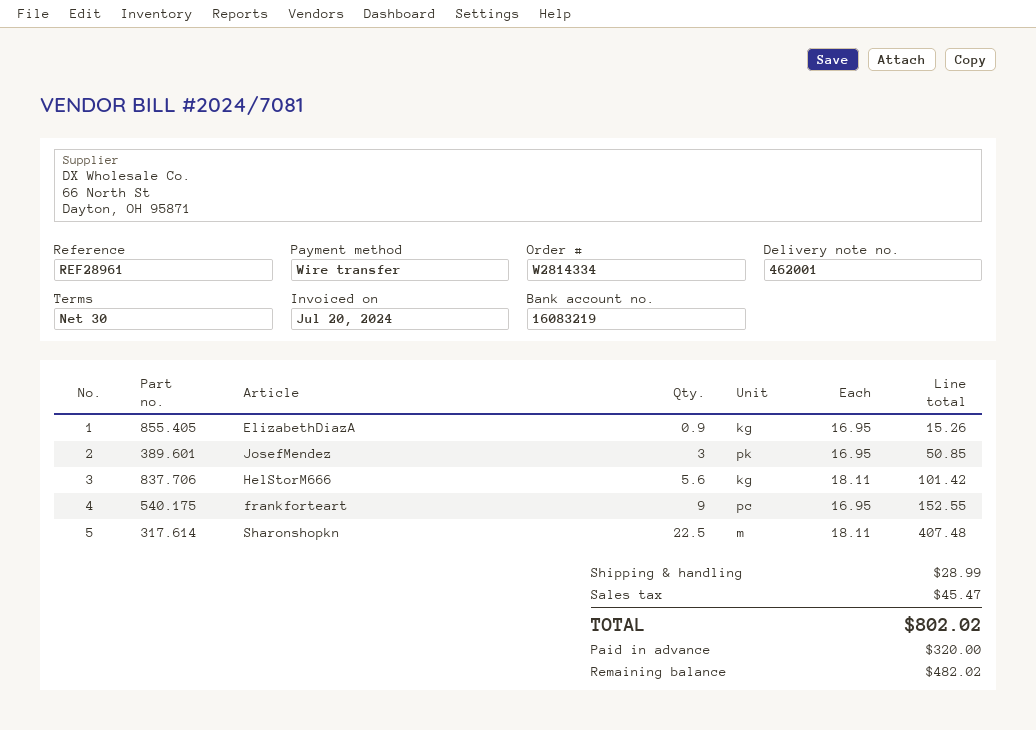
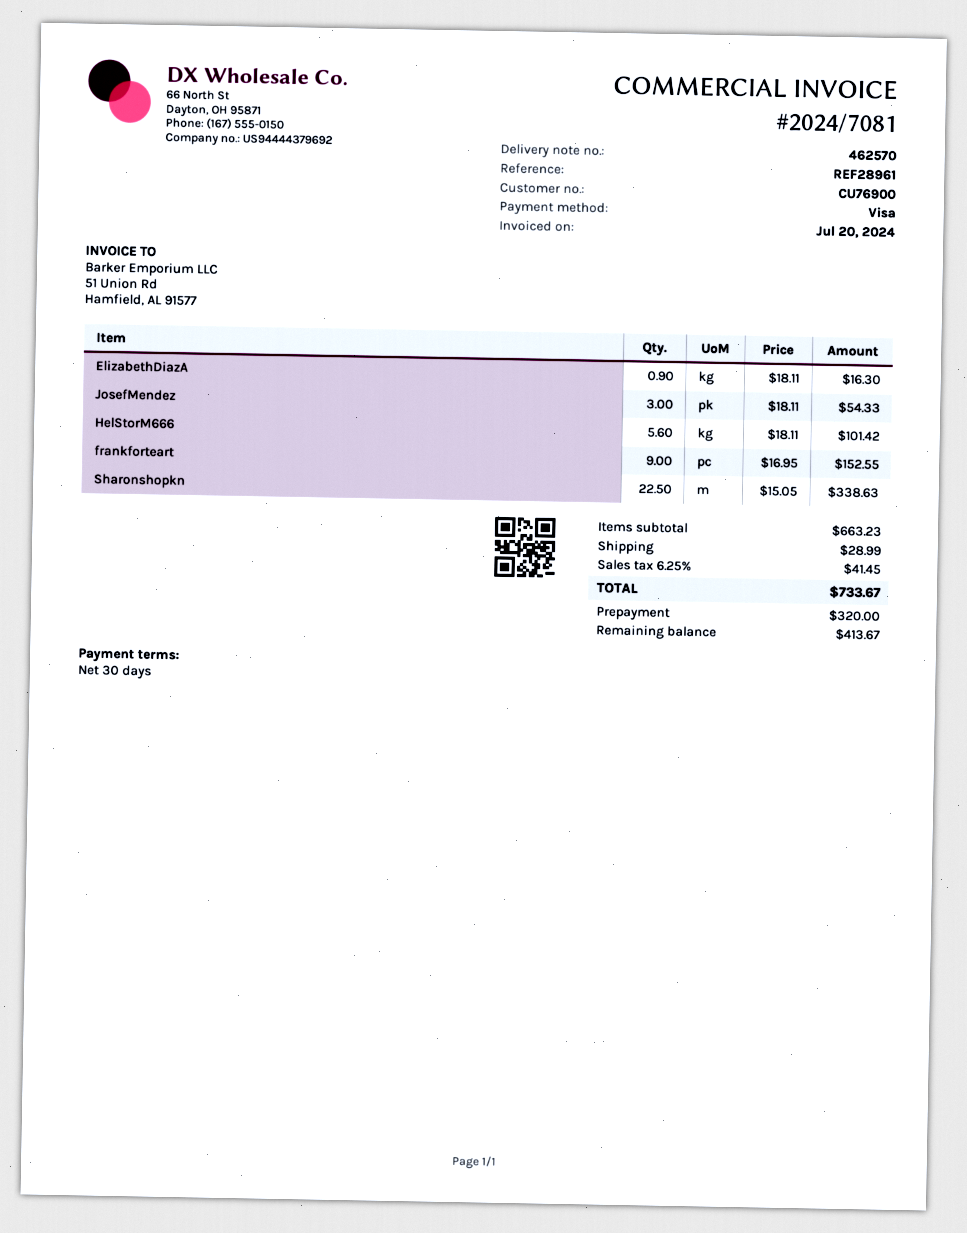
delivery note number: 462001 -> 462570
payment method: bank transfer -> Visa
ElizabethDiazA: 0.9 x 16.95 = 15.26 -> 0.9 x 18.11 = 16.30
JosefMendez: 3 x 16.95 = 50.85 -> 3 x 18.11 = 54.33
Sharonshopkn: 22.5 x 18.11 = 407.48 -> 22.5 x 15.05 = 338.63
tax: 45.47 -> 41.45
total: 802.02 -> 733.67
balance: 482.02 -> 413.67

